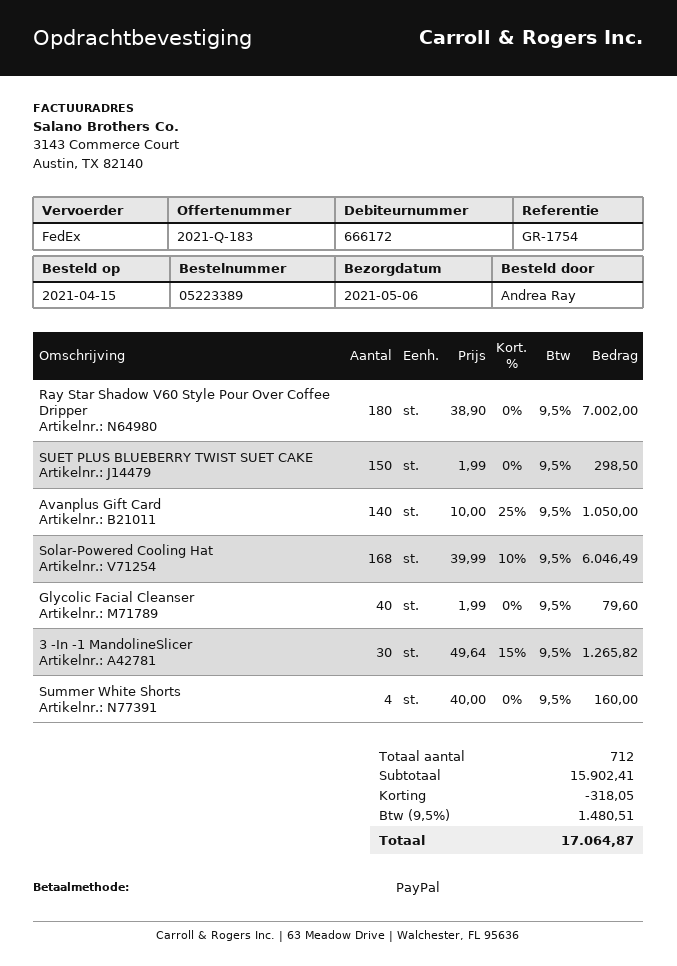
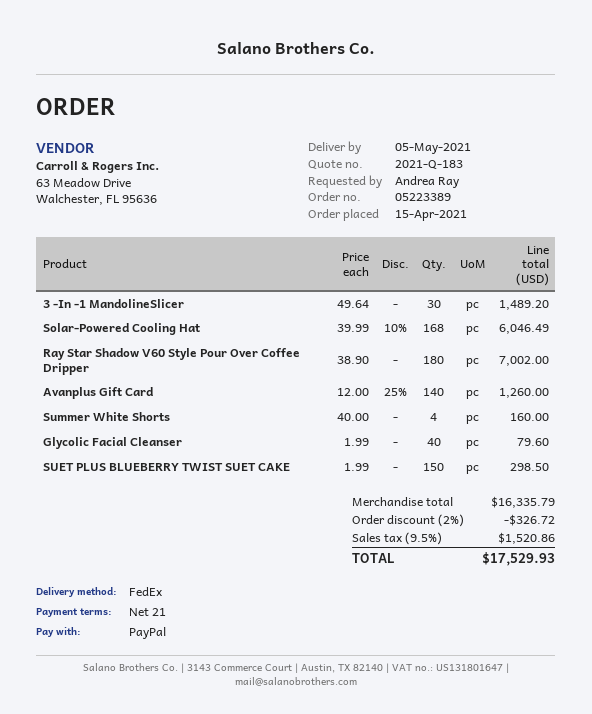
delivery date: 2021-05-06 -> 2021-05-05
Avanplus Gift Card: 140 x 10.00 - 25% = 1050.00 -> 140 x 12.00 - 25% = 1260.00
3 -In -1 MandolineSlicer: 30 x 49.64 - 15% = 1265.82 -> 30 x 49.64 = 1489.20
subtotal: 15902.41 -> 16335.79
discount: 318.05 -> 326.72
tax: 9.5% = 1480.51 -> 9.5% = 1520.86
total: 17064.87 -> 17529.93

